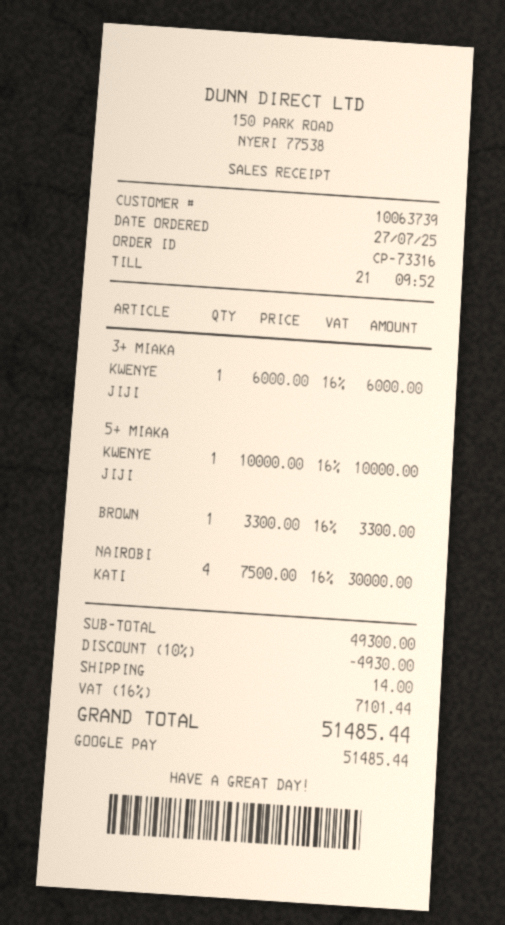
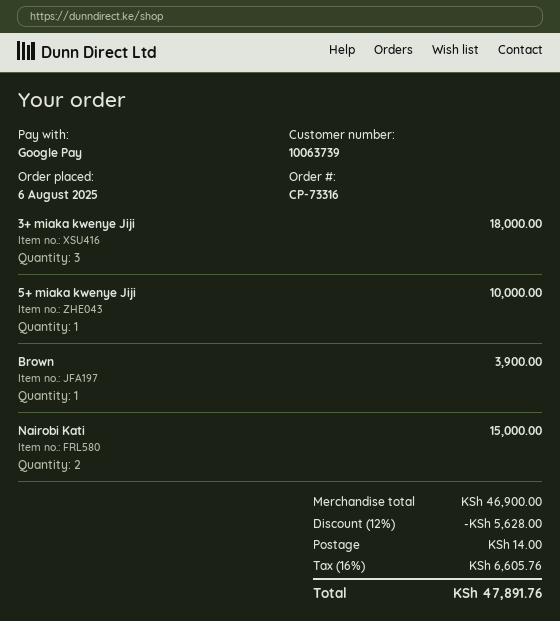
order date: 2025-07-27 -> 2025-08-06
3+ MIAKA KWENYE JIJI: 1 for 6000.00 -> 3 for 18000.00
BROWN: 1 for 3300.00 -> 1 for 3900.00
NAIROBI KATI: 4 for 30000.00 -> 2 for 15000.00
subtotal: 49300.00 -> 46900.00
discount: 10% = 4930.00 -> 12% = 5628.00
tax: 16% = 7101.44 -> 16% = 6605.76
total: 51485.44 -> 47891.76

